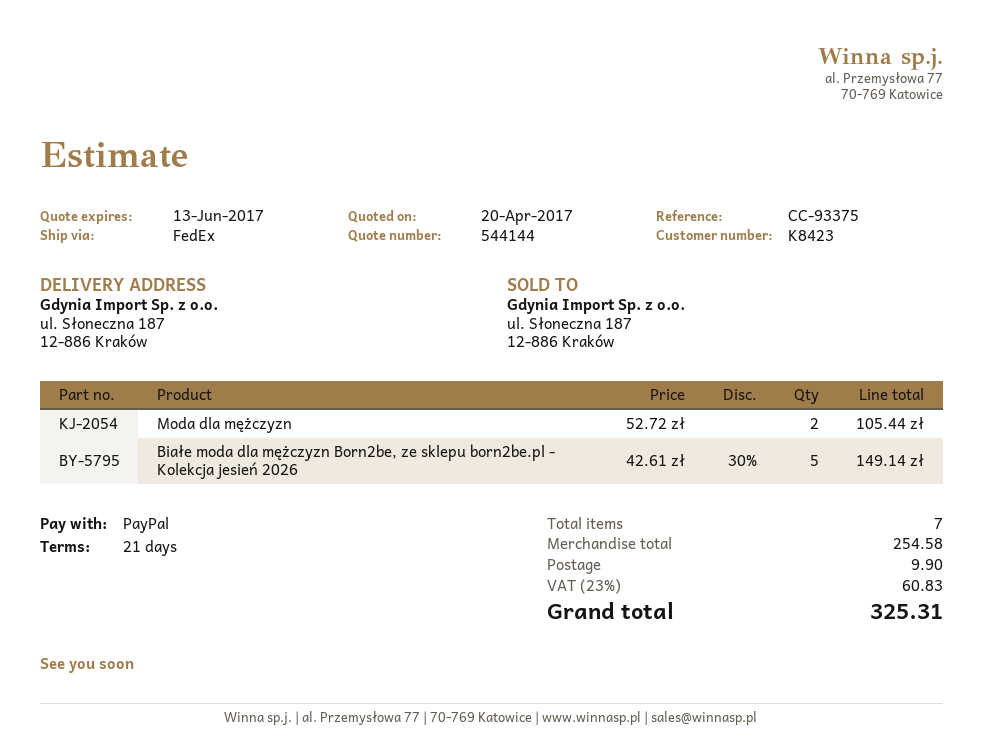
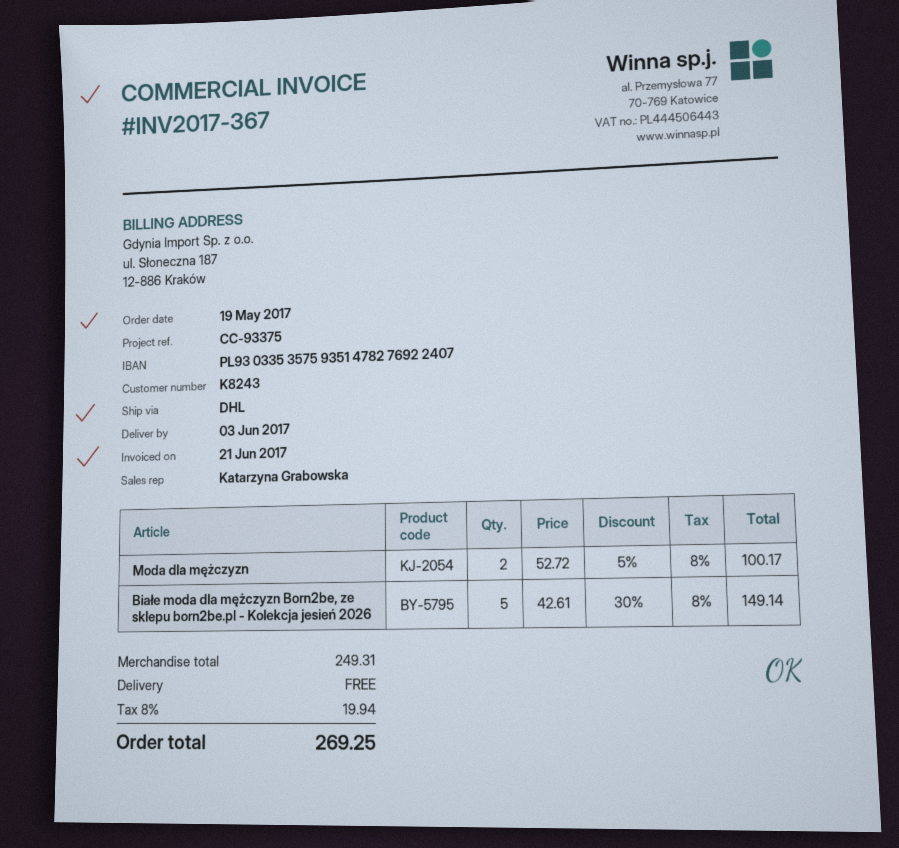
customer number: K8423 -> K8243
shipping method: FedEx -> DHL
Moda dla mężczyzn: 2 x 52.72 = 105.44 -> 2 x 52.72 - 5% = 100.17
subtotal: 254.58 -> 249.31
shipping: 9.90 -> 0.00
tax: 23% = 60.83 -> 8% = 19.94
total: 325.31 -> 269.25

